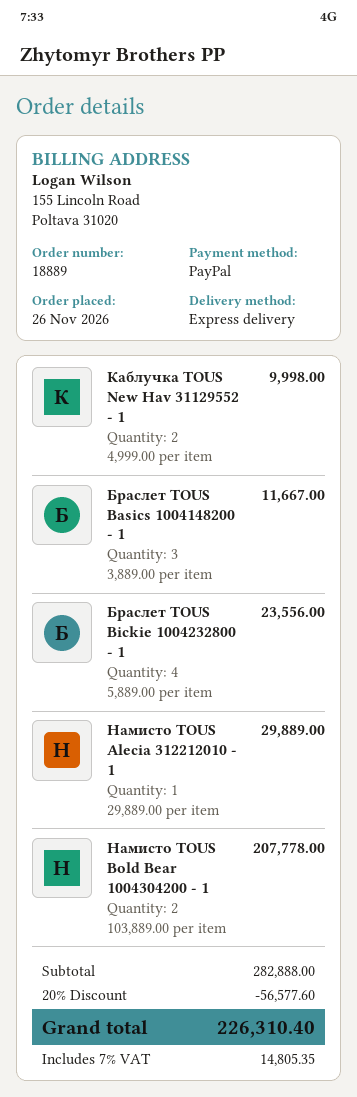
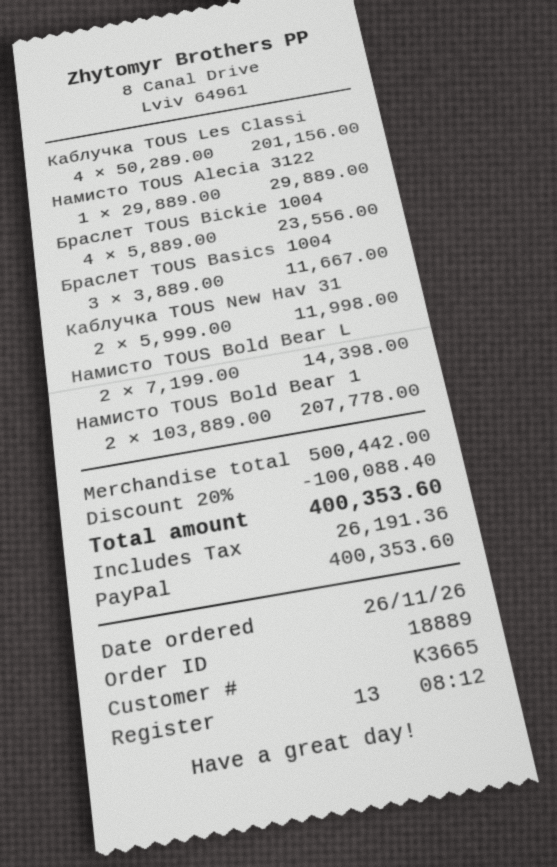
Каблучка TOUS New Hav 31129552 - 1: 2 x 4999.00 = 9998.00 -> 2 x 5999.00 = 11998.00
Каблучка TOUS Les Classi: none -> 4 x 50289.00 = 201156.00
Намисто TOUS Bold Bear L: none -> 2 x 7199.00 = 14398.00
subtotal: 282888.00 -> 500442.00
discount: 20% = 56577.60 -> 20% = 100088.40
tax: 14805.35 -> 26191.36
total: 226310.40 -> 400353.60

